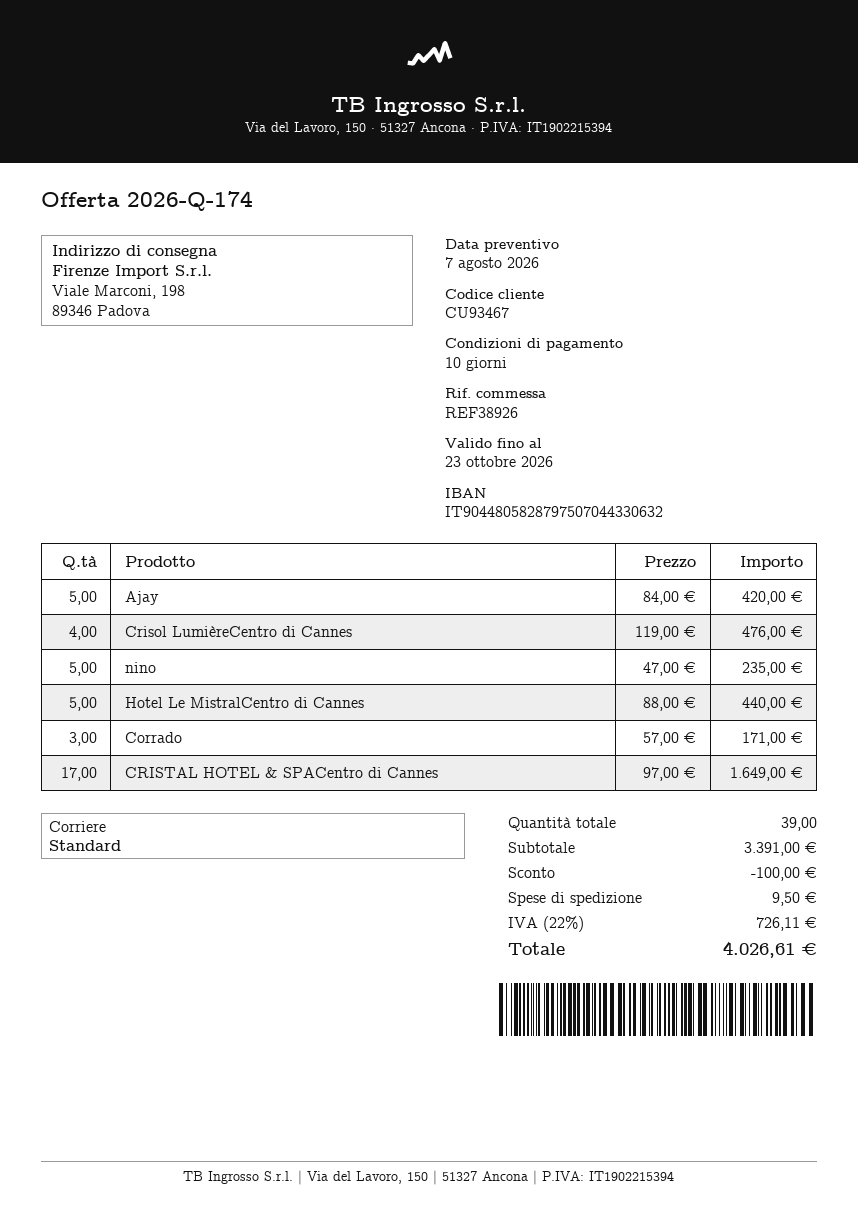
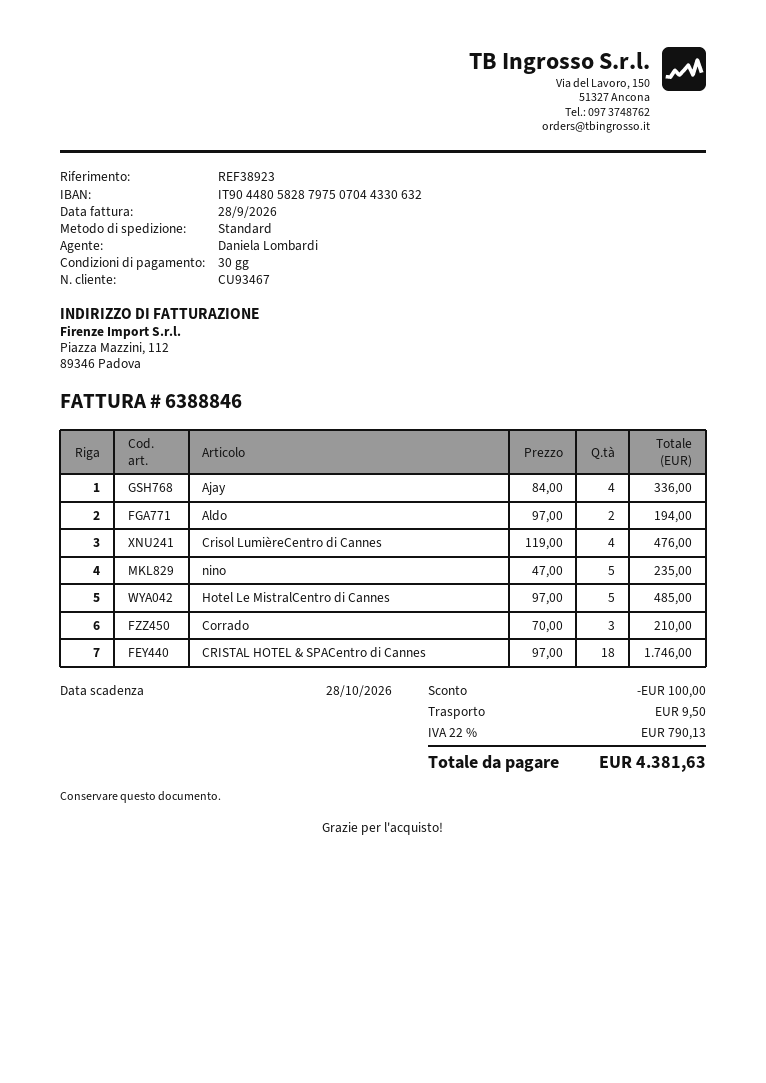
payment terms: 10 days -> 30 days
reference: REF38926 -> REF38923
Ajay: 5 x 84.00 = 420.00 -> 4 x 84.00 = 336.00
Hotel Le MistralCentro di Cannes: 5 x 88.00 = 440.00 -> 5 x 97.00 = 485.00
Corrado: 3 x 57.00 = 171.00 -> 3 x 70.00 = 210.00
CRISTAL HOTEL & SPACentro di Cannes: 17 x 97.00 = 1649.00 -> 18 x 97.00 = 1746.00
Aldo: none -> 2 x 97.00 = 194.00
tax: 22% = 726.11 -> 22% = 790.13
total: 4026.61 -> 4381.63

